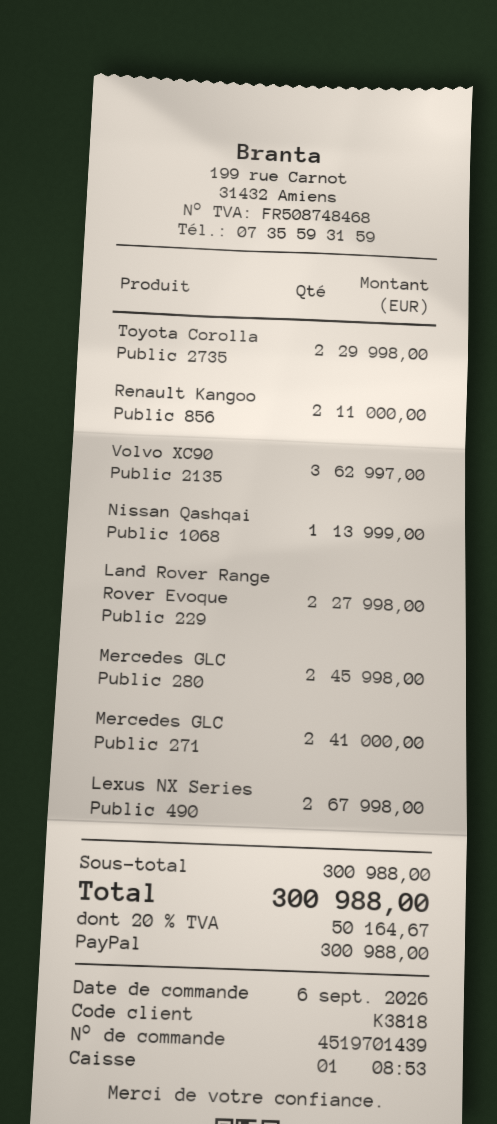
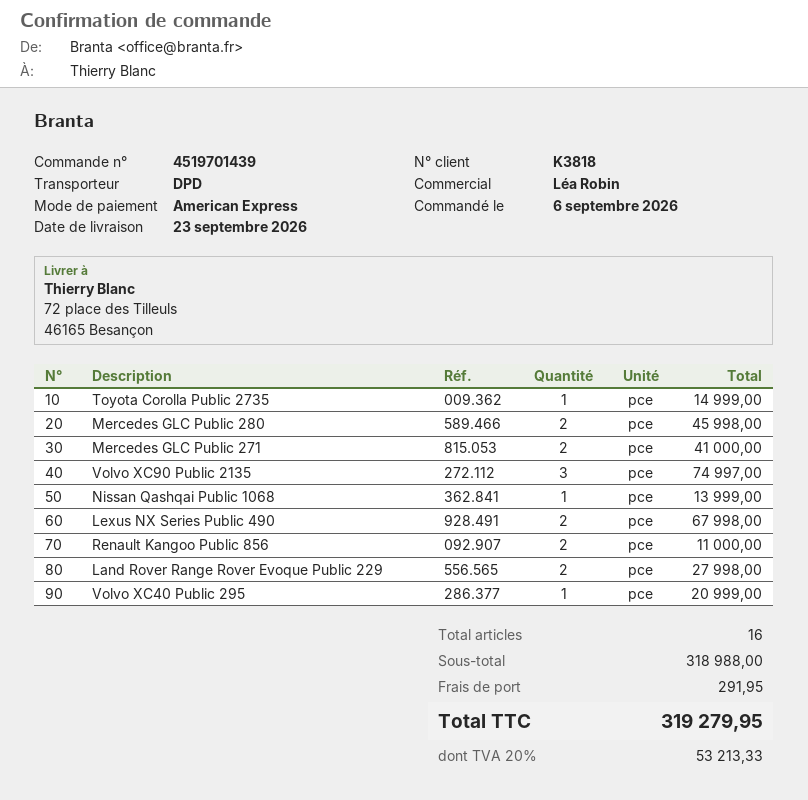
payment method: PayPal -> American Express
Toyota Corolla Public 2735: 2 for 29998.00 -> 1 for 14999.00
Volvo XC90 Public 2135: 3 for 62997.00 -> 3 for 74997.00
Volvo XC40 Public 295: none -> 1 for 20999.00
subtotal: 300988.00 -> 318988.00
shipping: none -> 291.95
tax: 20% = 50164.67 -> 20% = 53213.33
total: 300988.00 -> 319279.95

